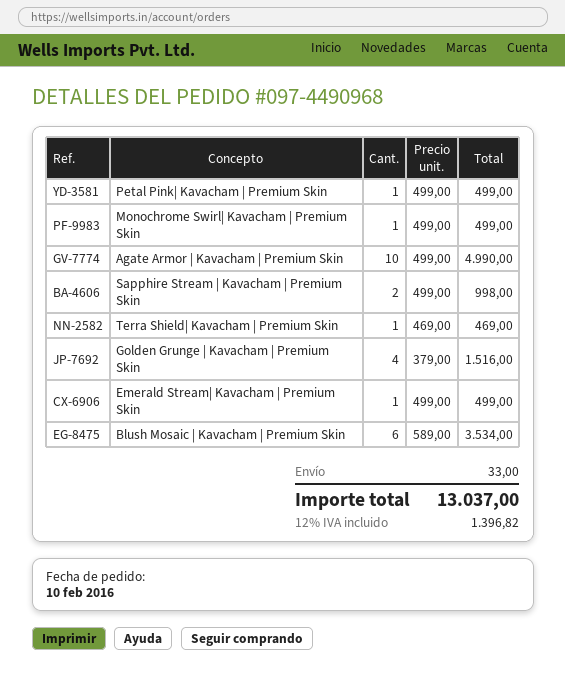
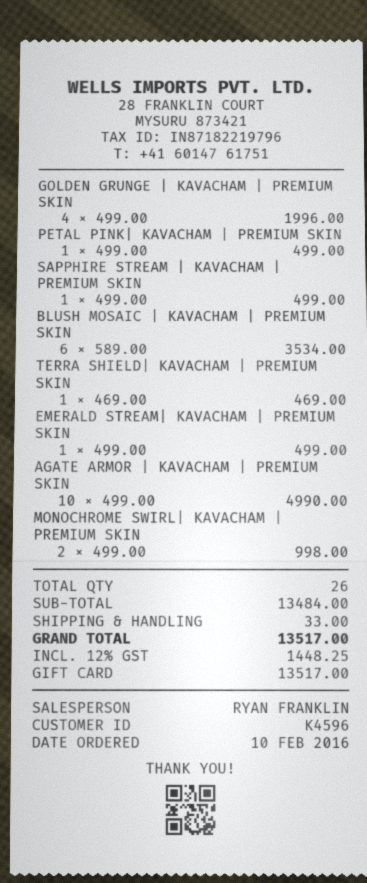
Monochrome Swirl| Kavacham | Premium Skin: 1 x 499.00 = 499.00 -> 2 x 499.00 = 998.00
Sapphire Stream | Kavacham | Premium Skin: 2 x 499.00 = 998.00 -> 1 x 499.00 = 499.00
Golden Grunge | Kavacham | Premium Skin: 4 x 379.00 = 1516.00 -> 4 x 499.00 = 1996.00
tax: 12% = 1396.82 -> 12% = 1448.25
total: 13037.00 -> 13517.00

